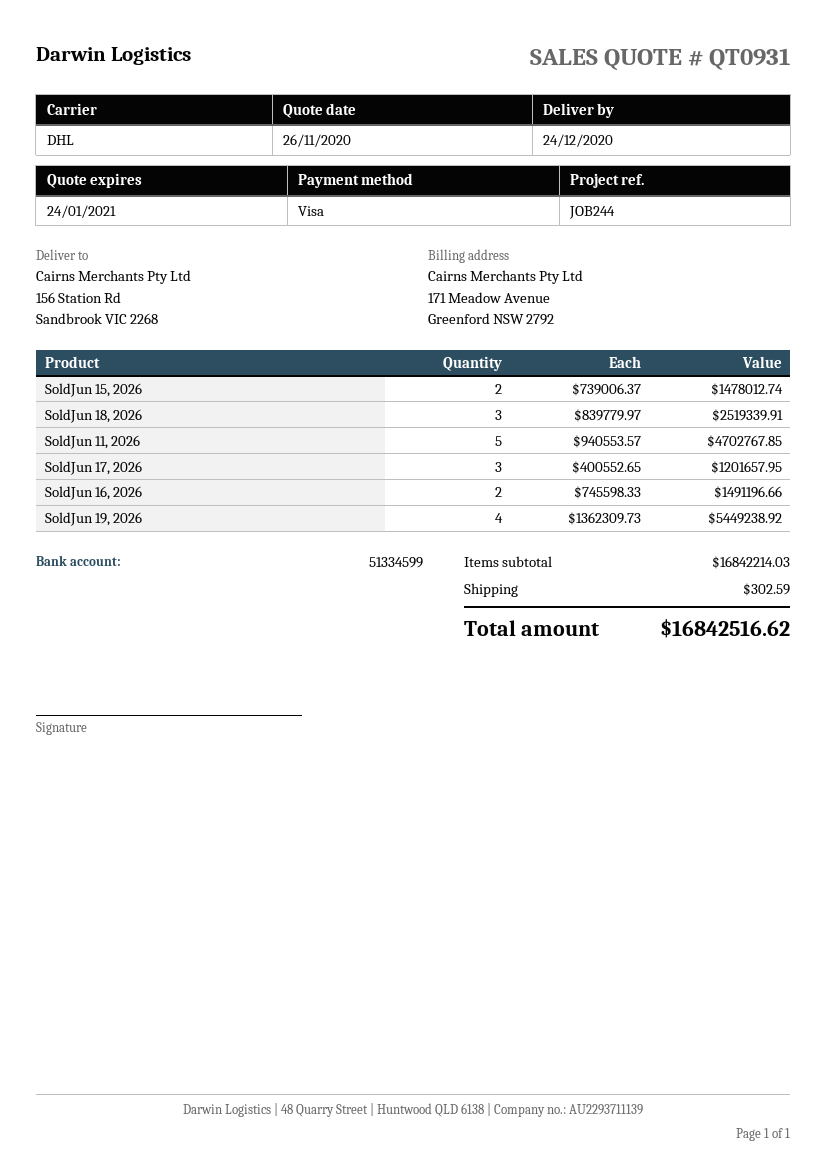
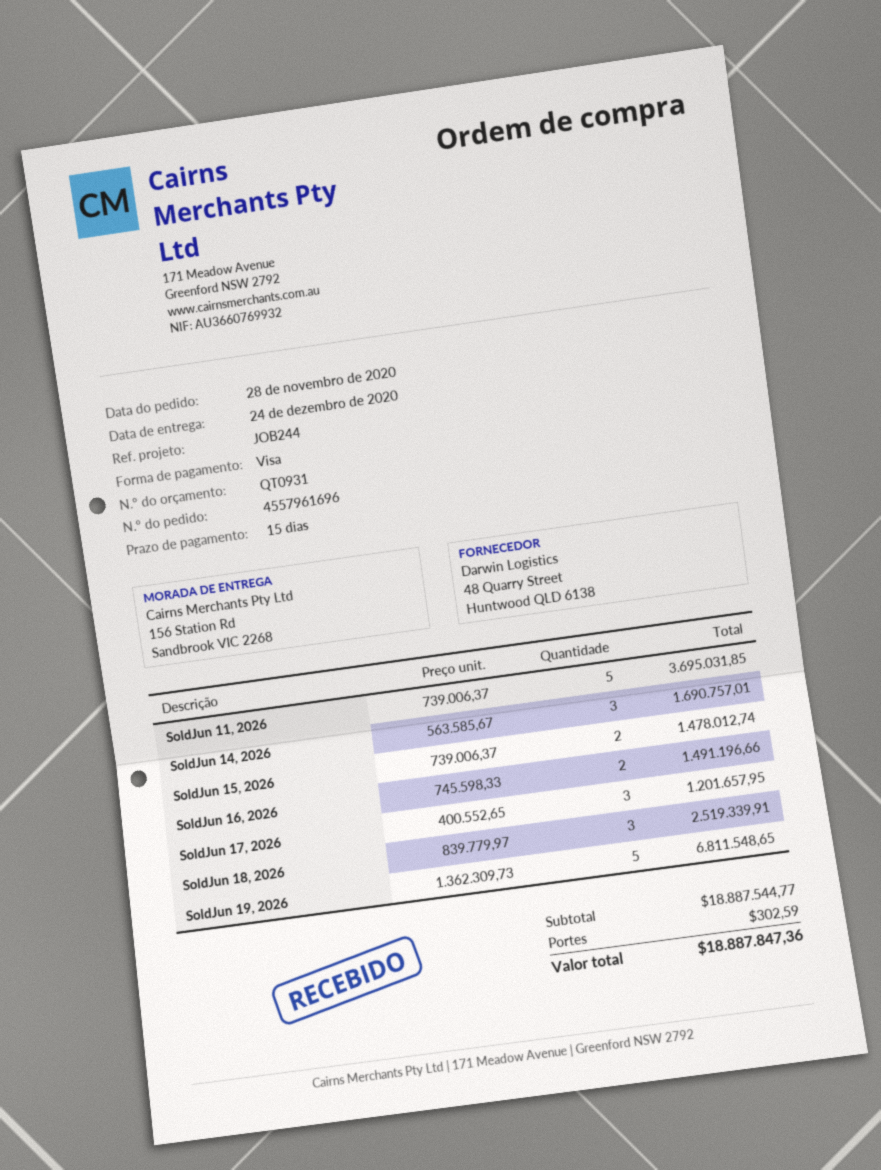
SoldJun 11, 2026: 5 x 940553.57 = 4702767.85 -> 5 x 739006.37 = 3695031.85
SoldJun 19, 2026: 4 x 1362309.73 = 5449238.92 -> 5 x 1362309.73 = 6811548.65
SoldJun 14, 2026: none -> 3 x 563585.67 = 1690757.01
subtotal: 16842214.03 -> 18887544.77
total: 16842516.62 -> 18887847.36

